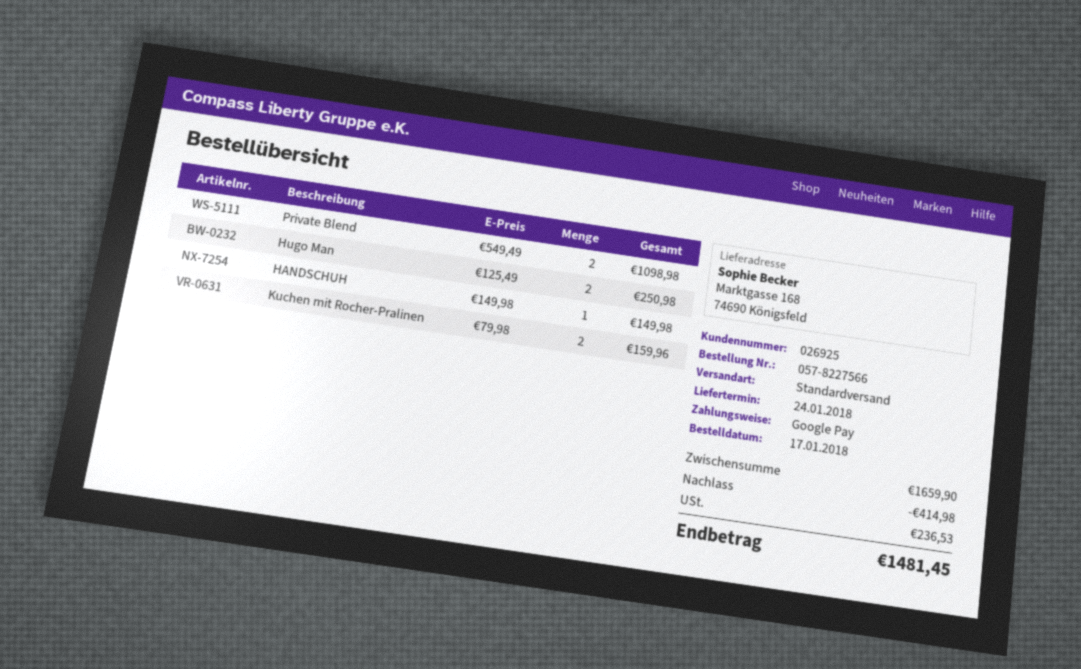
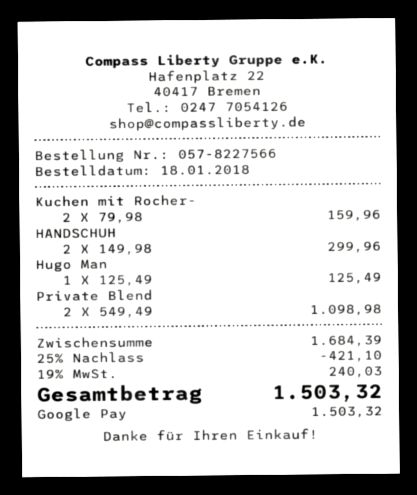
order date: 2018-01-17 -> 2018-01-18
Hugo Man: 2 x 125.49 = 250.98 -> 1 x 125.49 = 125.49
HANDSCHUH: 1 x 149.98 = 149.98 -> 2 x 149.98 = 299.96
subtotal: 1659.90 -> 1684.39
discount: 414.98 -> 421.10
tax: 236.53 -> 240.03
total: 1481.45 -> 1503.32

